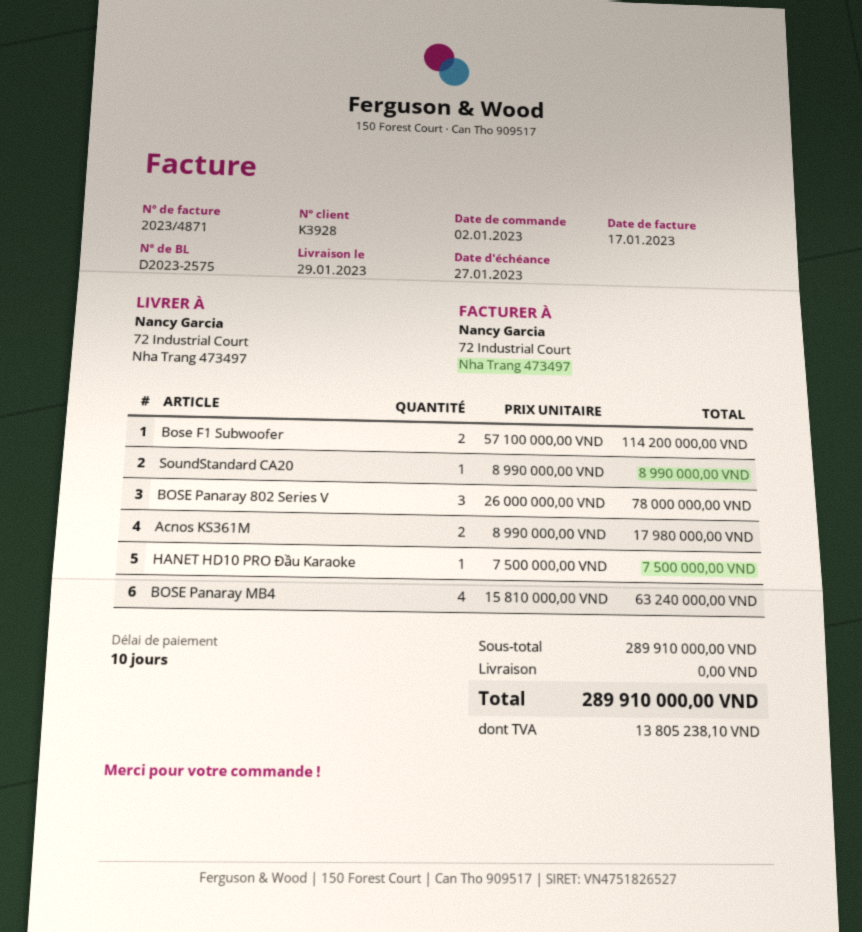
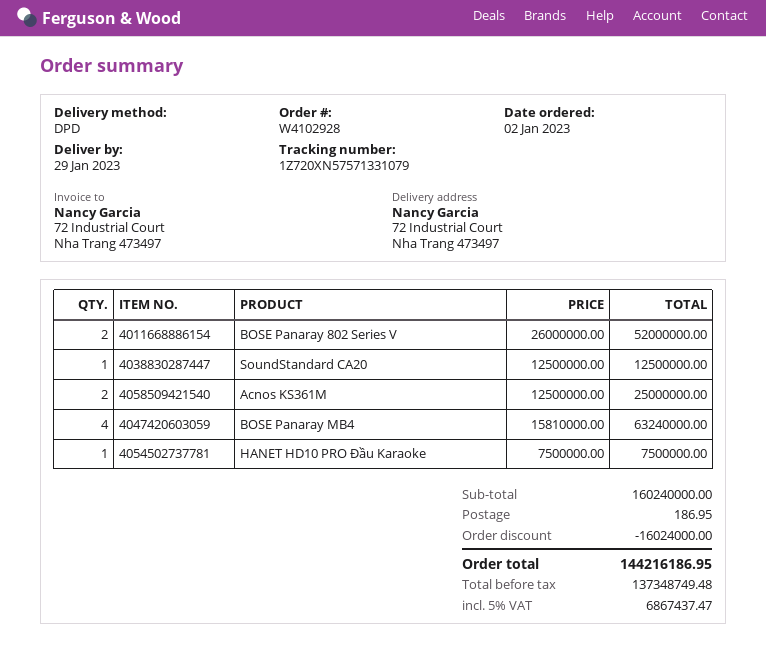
Bose F1 Subwoofer: 2 x 57100000.00 = 114200000.00 -> none
SoundStandard CA20: 1 x 8990000.00 = 8990000.00 -> 1 x 12500000.00 = 12500000.00
BOSE Panaray 802 Series V: 3 x 26000000.00 = 78000000.00 -> 2 x 26000000.00 = 52000000.00
Acnos KS361M: 2 x 8990000.00 = 17980000.00 -> 2 x 12500000.00 = 25000000.00
subtotal: 289910000.00 -> 160240000.00
discount: none -> 16024000.00
shipping: 0.00 -> 186.95
tax: 13805238.10 -> 6867437.47
total: 289910000.00 -> 144216186.95

